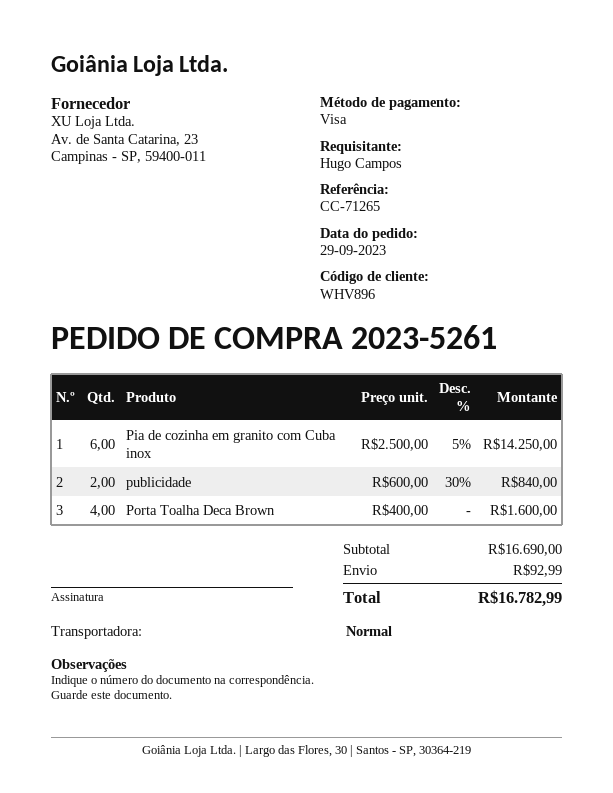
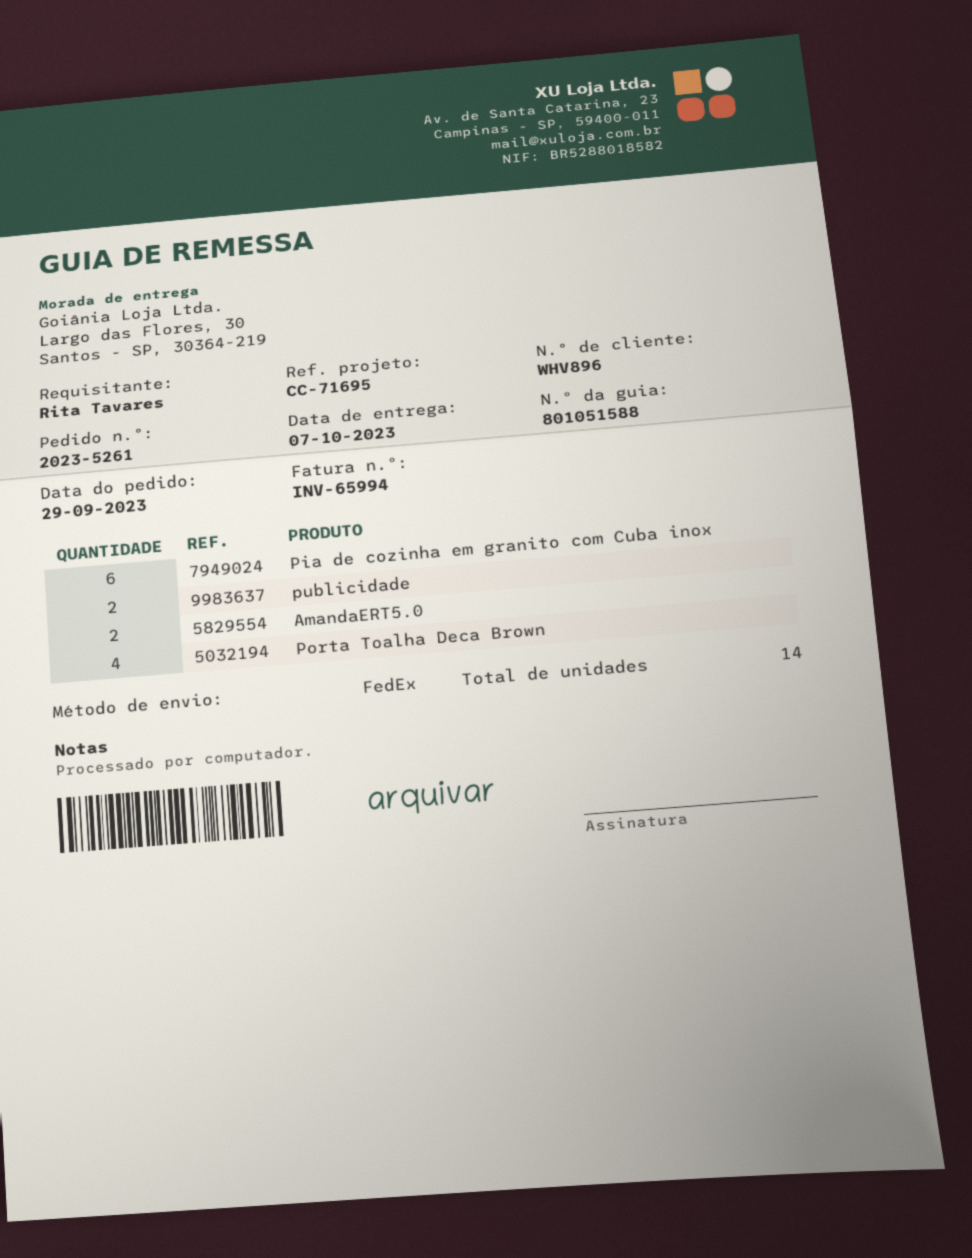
reference: CC-71265 -> CC-71695
ordered by: Hugo Campos -> Rita Tavares
shipping method: standard -> FedEx
AmandaERT5.0: none -> 2

